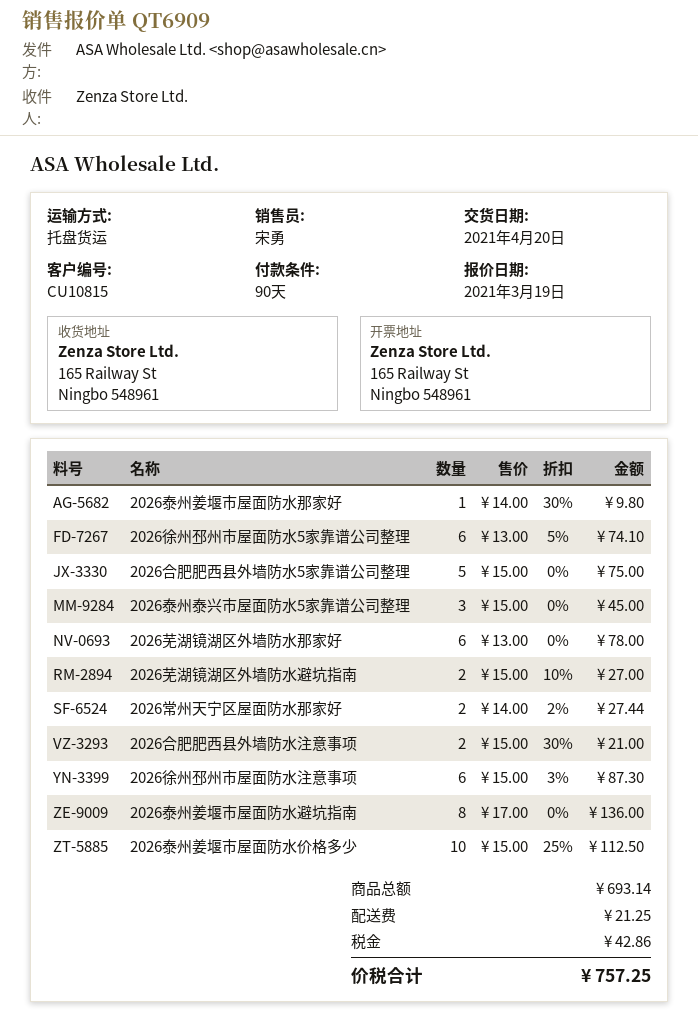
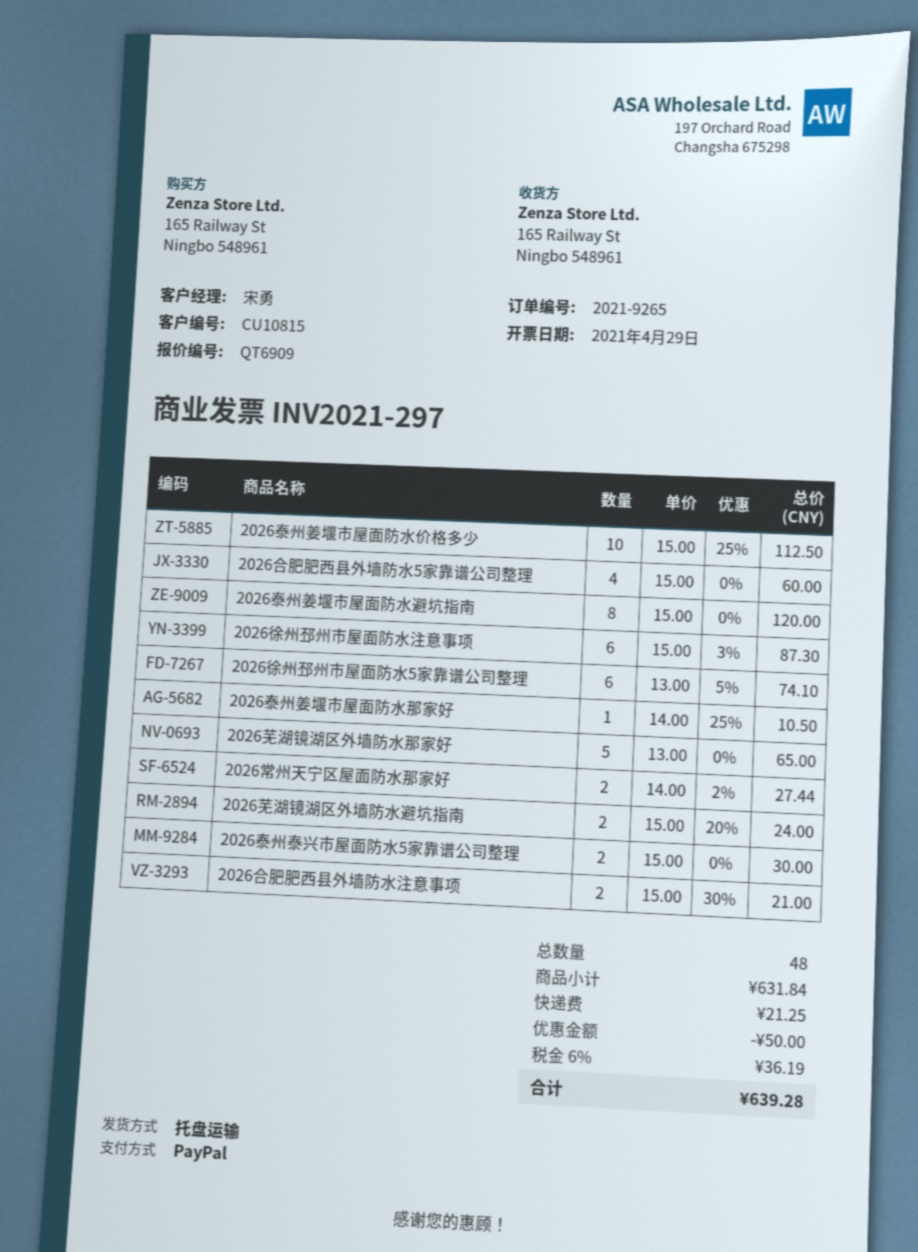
2026泰州姜堰市屋面防水那家好: 1 x 14.00 - 30% = 9.80 -> 1 x 14.00 - 25% = 10.50
2026合肥肥西县外墙防水5家靠谱公司整理: 5 x 15.00 = 75.00 -> 4 x 15.00 = 60.00
2026泰州泰兴市屋面防水5家靠谱公司整理: 3 x 15.00 = 45.00 -> 2 x 15.00 = 30.00
2026芜湖镜湖区外墙防水那家好: 6 x 13.00 = 78.00 -> 5 x 13.00 = 65.00
2026芜湖镜湖区外墙防水避坑指南: 2 x 15.00 - 10% = 27.00 -> 2 x 15.00 - 20% = 24.00
2026泰州姜堰市屋面防水避坑指南: 8 x 17.00 = 136.00 -> 8 x 15.00 = 120.00
subtotal: 693.14 -> 631.84
discount: none -> 50.00
tax: 42.86 -> 36.19
total: 757.25 -> 639.28

